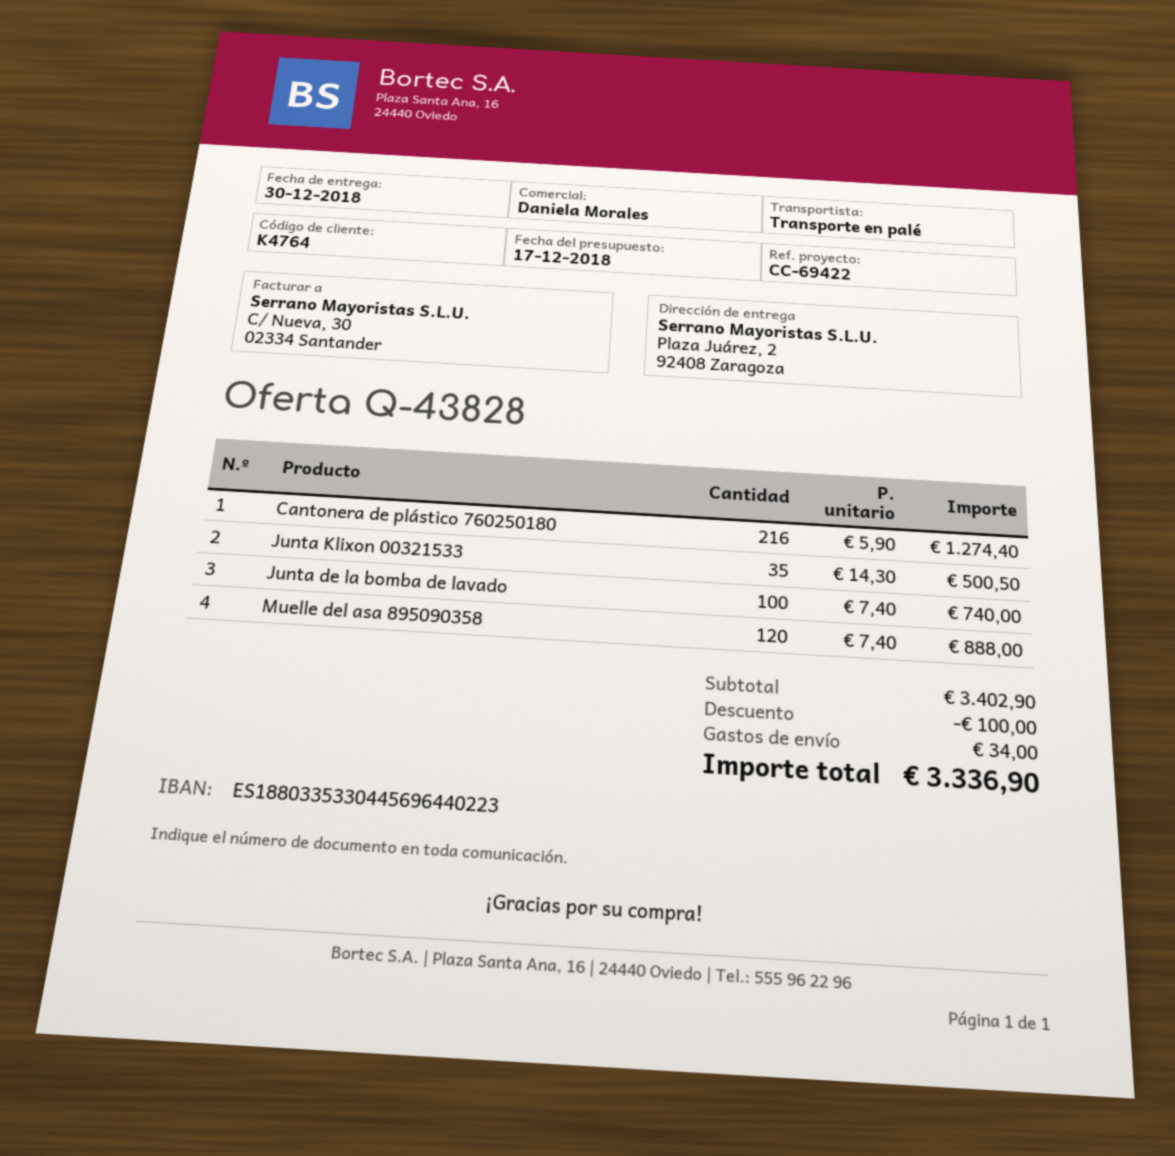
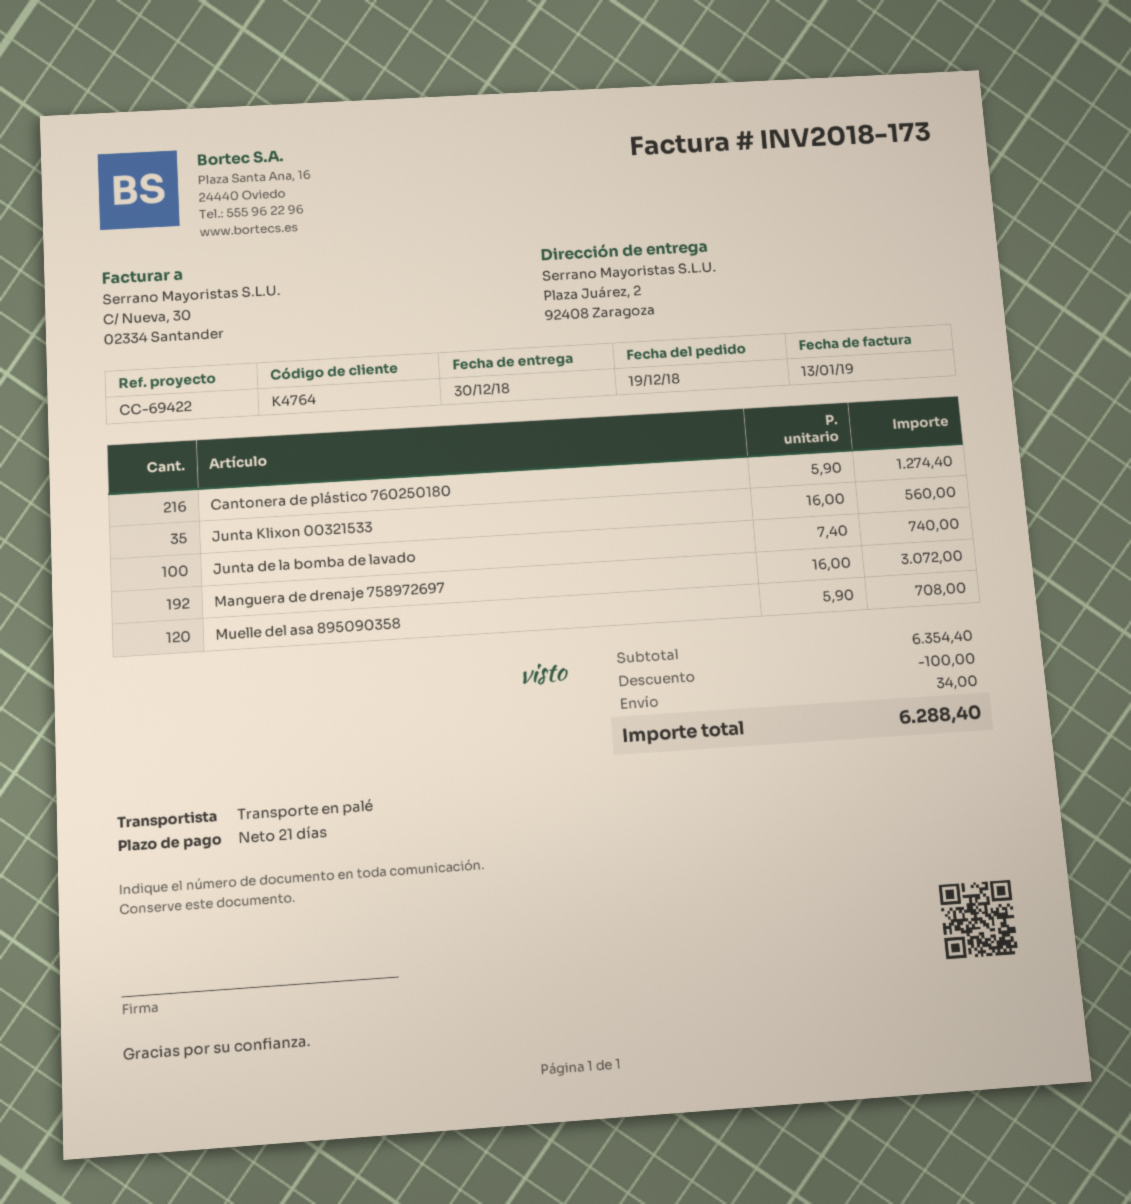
Junta Klixon 00321533: 35 x 14.30 = 500.50 -> 35 x 16.00 = 560.00
Muelle del asa 895090358: 120 x 7.40 = 888.00 -> 120 x 5.90 = 708.00
Manguera de drenaje 758972697: none -> 192 x 16.00 = 3072.00
subtotal: 3402.90 -> 6354.40
total: 3336.90 -> 6288.40

